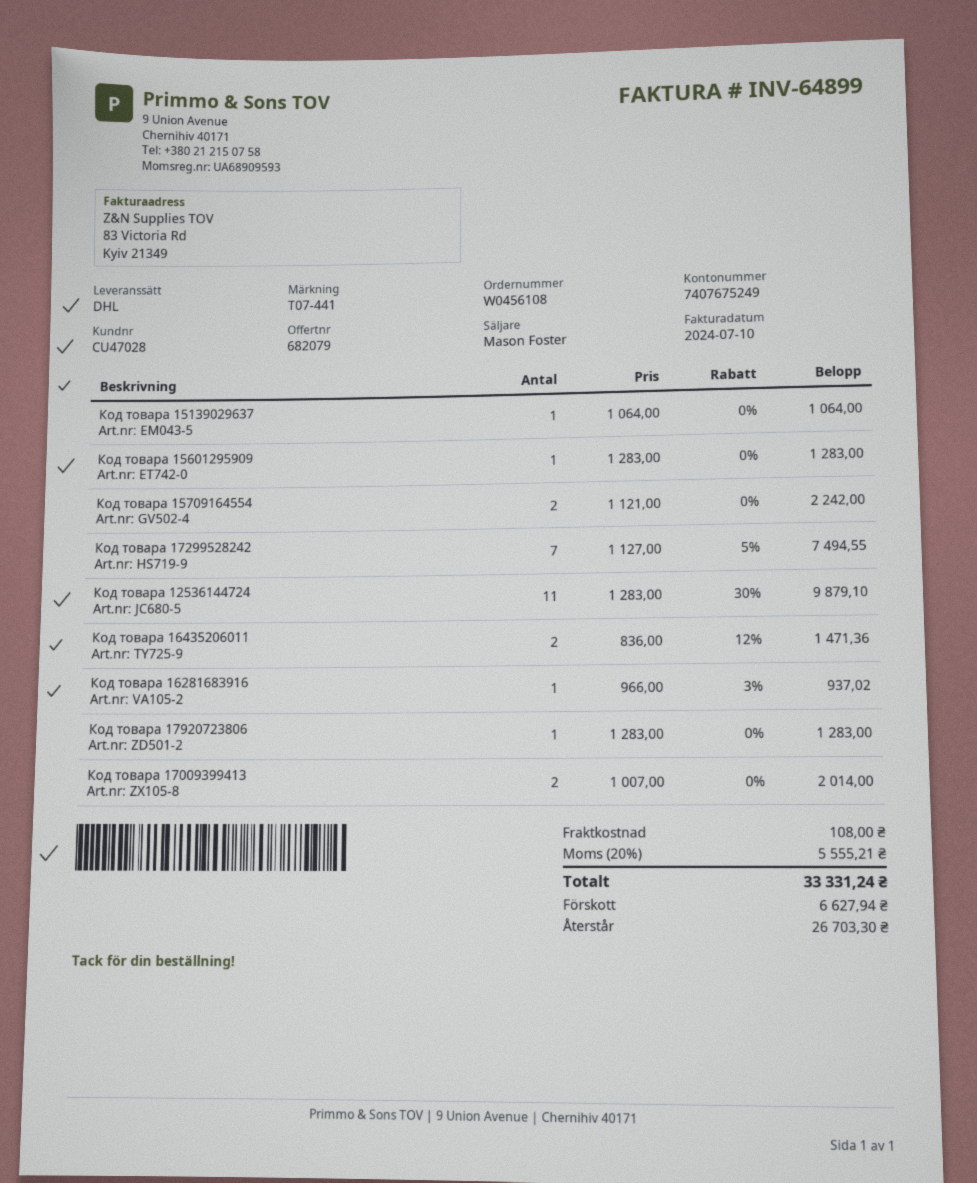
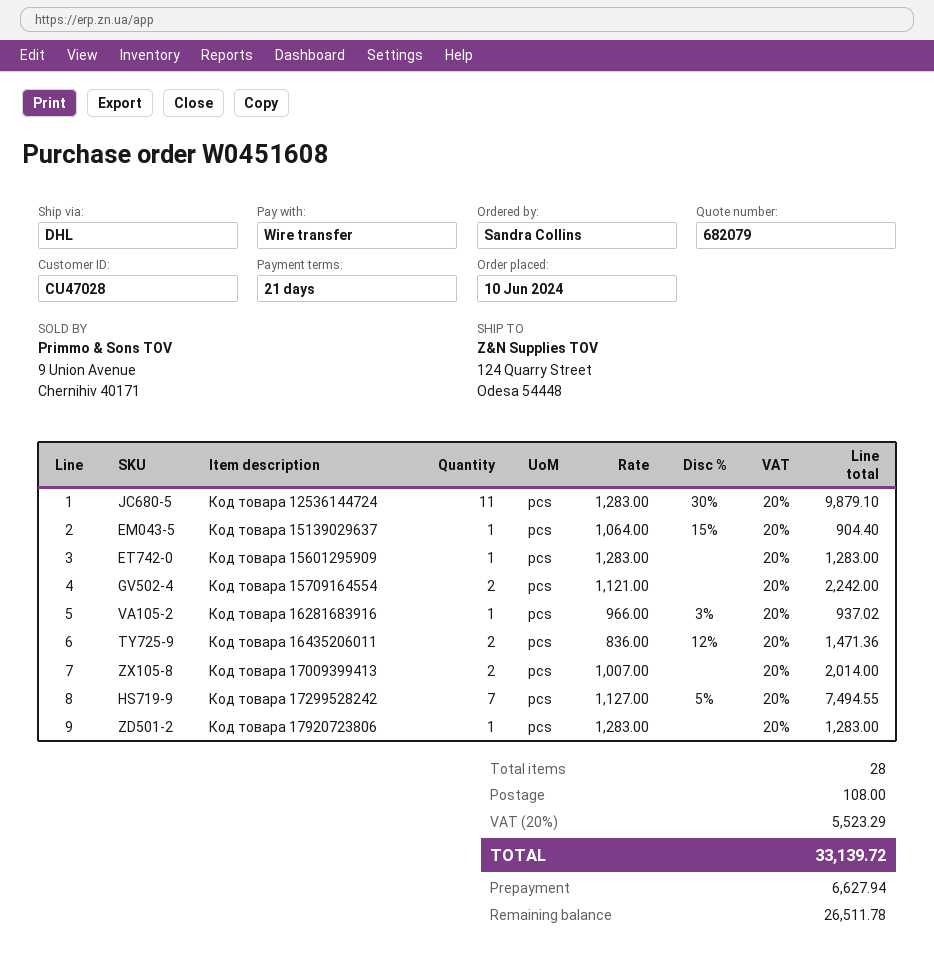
order number: W0456108 -> W0451608
Код товара 15139029637: 1 x 1064.00 = 1064.00 -> 1 x 1064.00 - 15% = 904.40
tax: 20% = 5555.21 -> 20% = 5523.29
total: 33331.24 -> 33139.72
balance: 26703.30 -> 26511.78

